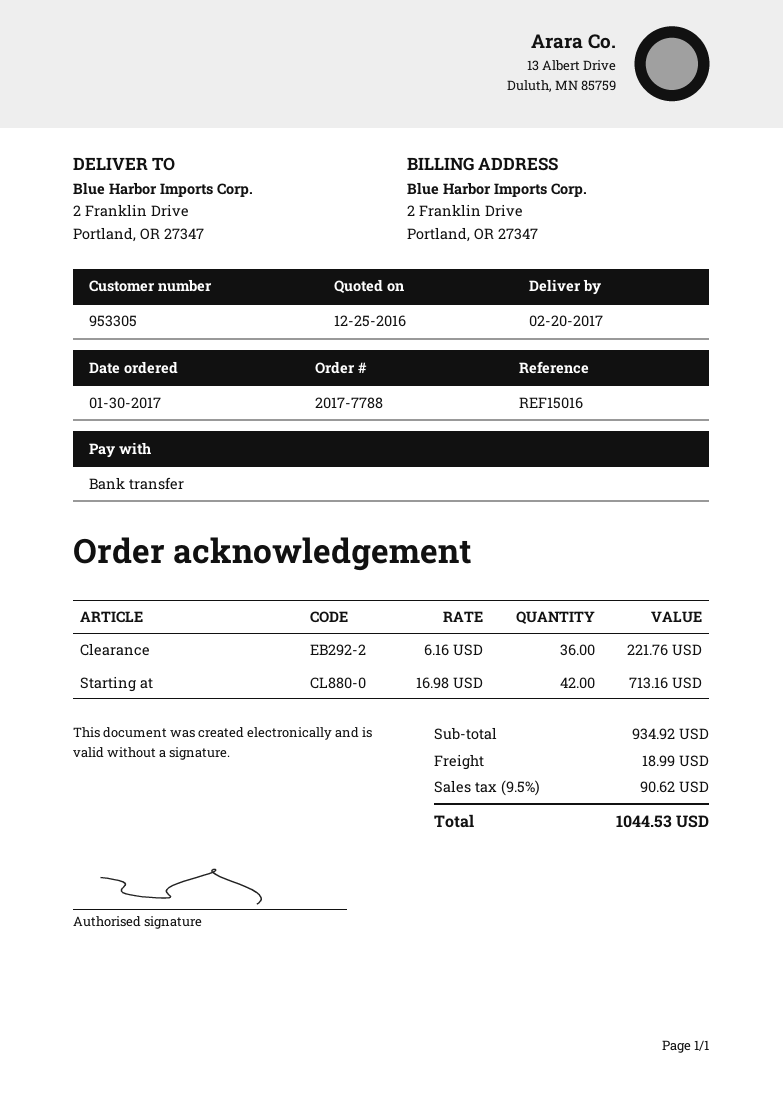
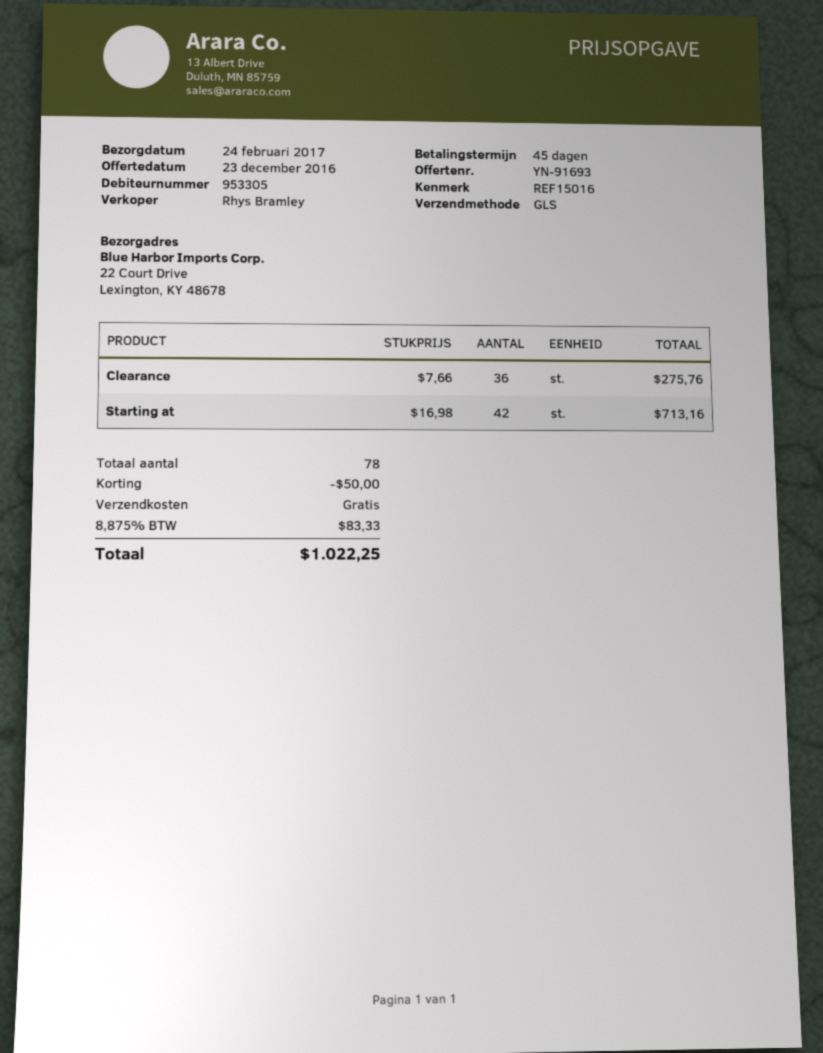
quote date: 2016-12-25 -> 2016-12-23
delivery date: 2017-02-20 -> 2017-02-24
ship to: 2 Franklin Drive, Portland, OR 27347 -> 22 Court Drive, Lexington, KY 48678
Clearance: 36 x 6.16 = 221.76 -> 36 x 7.66 = 275.76
discount: none -> 50.00
shipping: 18.99 -> 0.00
tax: 9.5% = 90.62 -> 8.875% = 83.33
total: 1044.53 -> 1022.25

